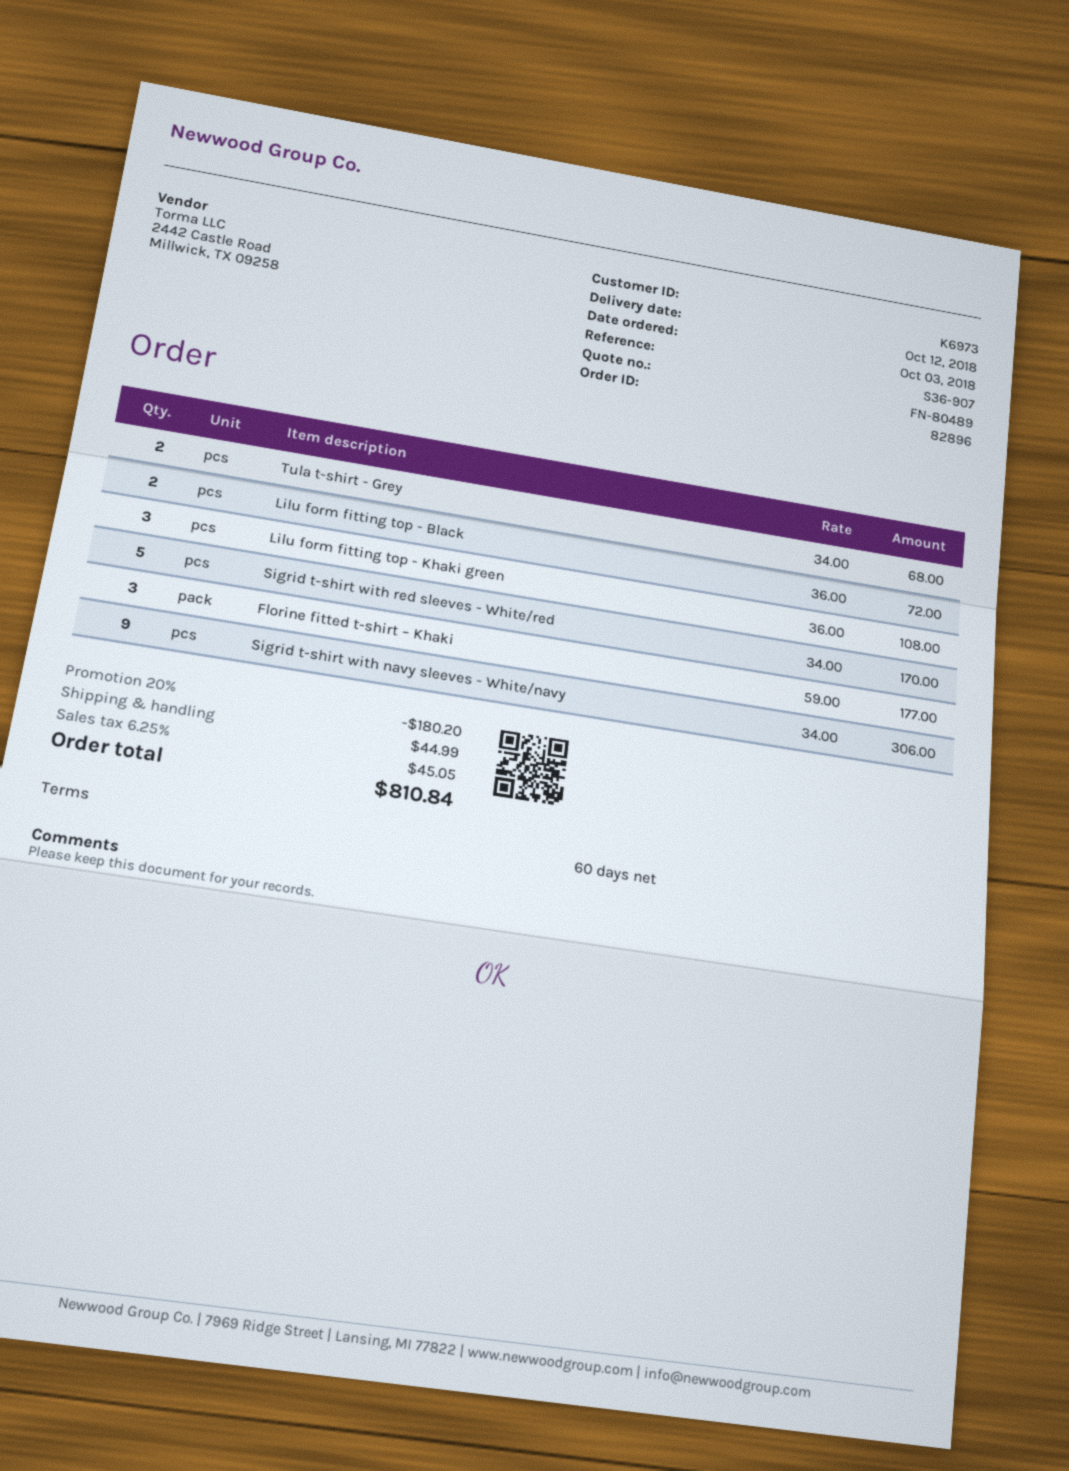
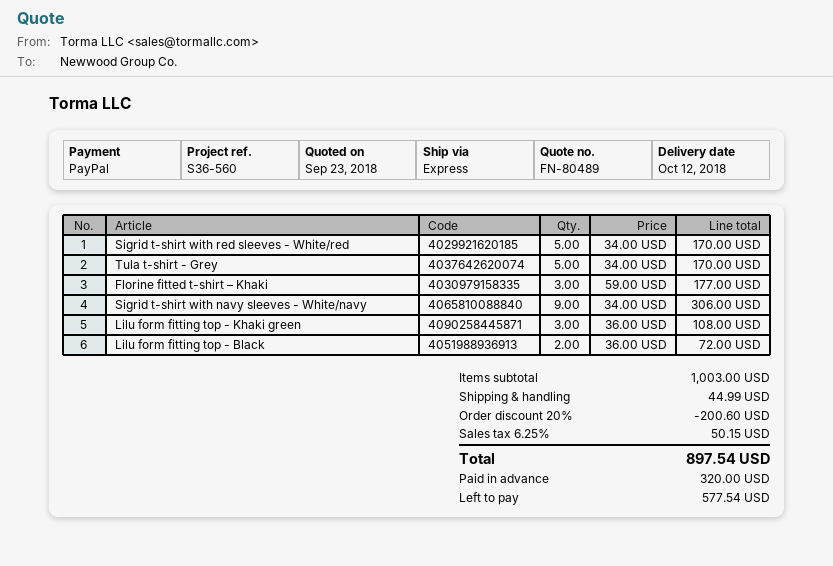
reference: S36-907 -> S36-560
Tula t-shirt - Grey: 2 x 34.00 = 68.00 -> 5 x 34.00 = 170.00
discount: 20% = 180.20 -> 20% = 200.60
tax: 6.25% = 45.05 -> 6.25% = 50.15
total: 810.84 -> 897.54

